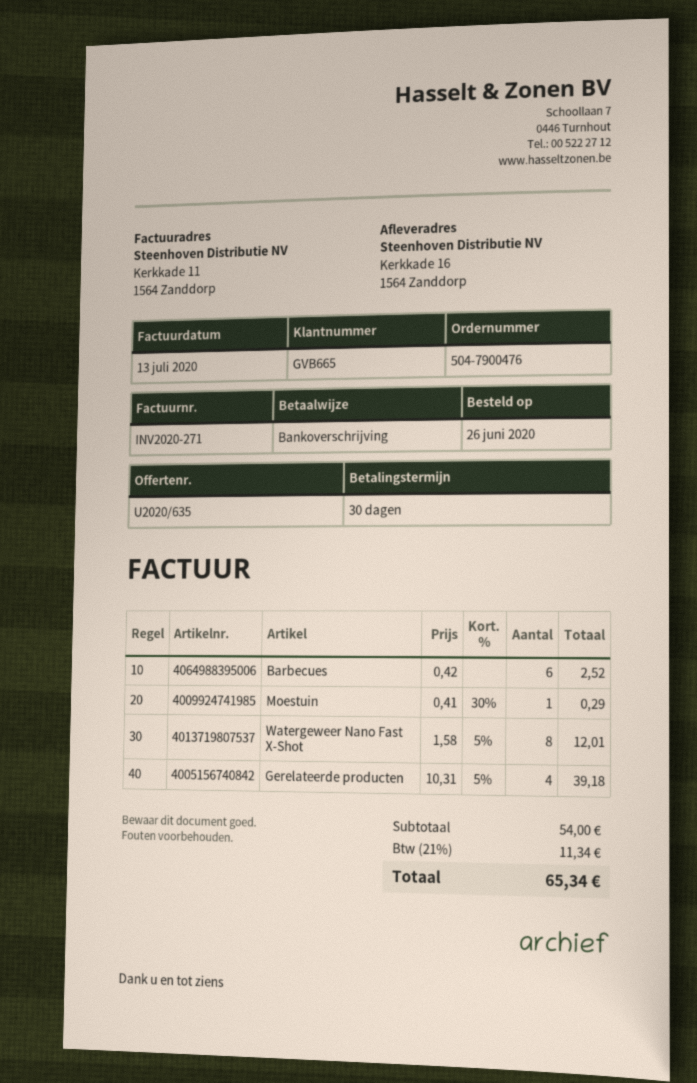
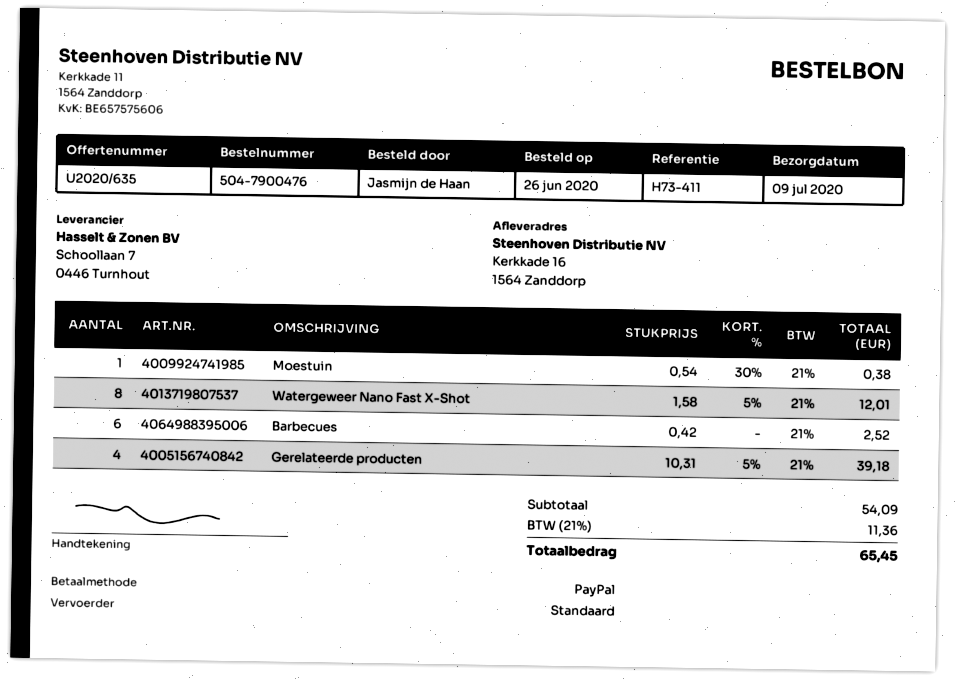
payment method: bank transfer -> PayPal
Moestuin: 1 x 0.41 - 30% = 0.29 -> 1 x 0.54 - 30% = 0.38
subtotal: 54.00 -> 54.09
tax: 21% = 11.34 -> 21% = 11.36
total: 65.34 -> 65.45

